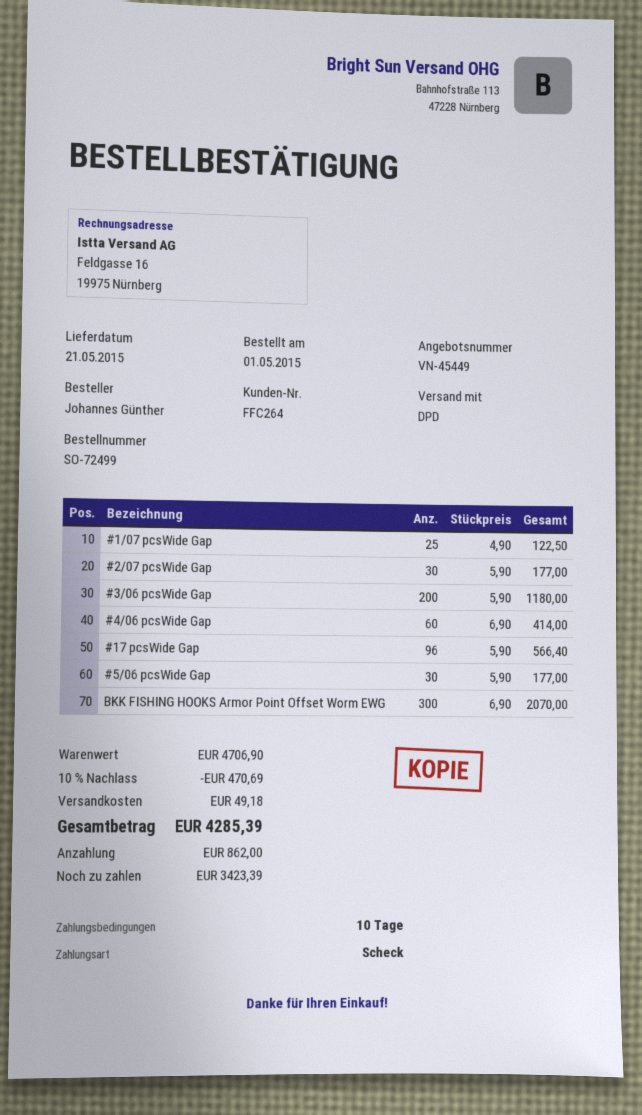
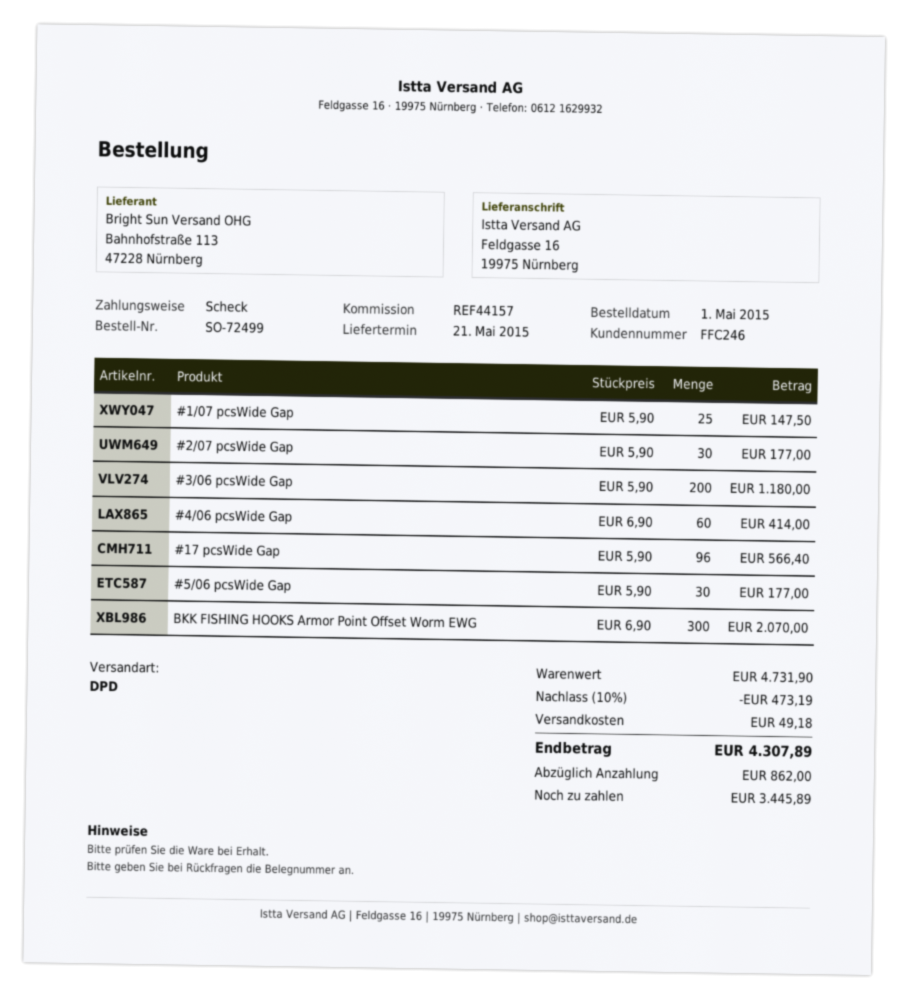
customer number: FFC264 -> FFC246
#1/07 pcsWide Gap: 25 x 4.90 = 122.50 -> 25 x 5.90 = 147.50
subtotal: 4706.90 -> 4731.90
discount: 10% = 470.69 -> 10% = 473.19
total: 4285.39 -> 4307.89
balance: 3423.39 -> 3445.89

